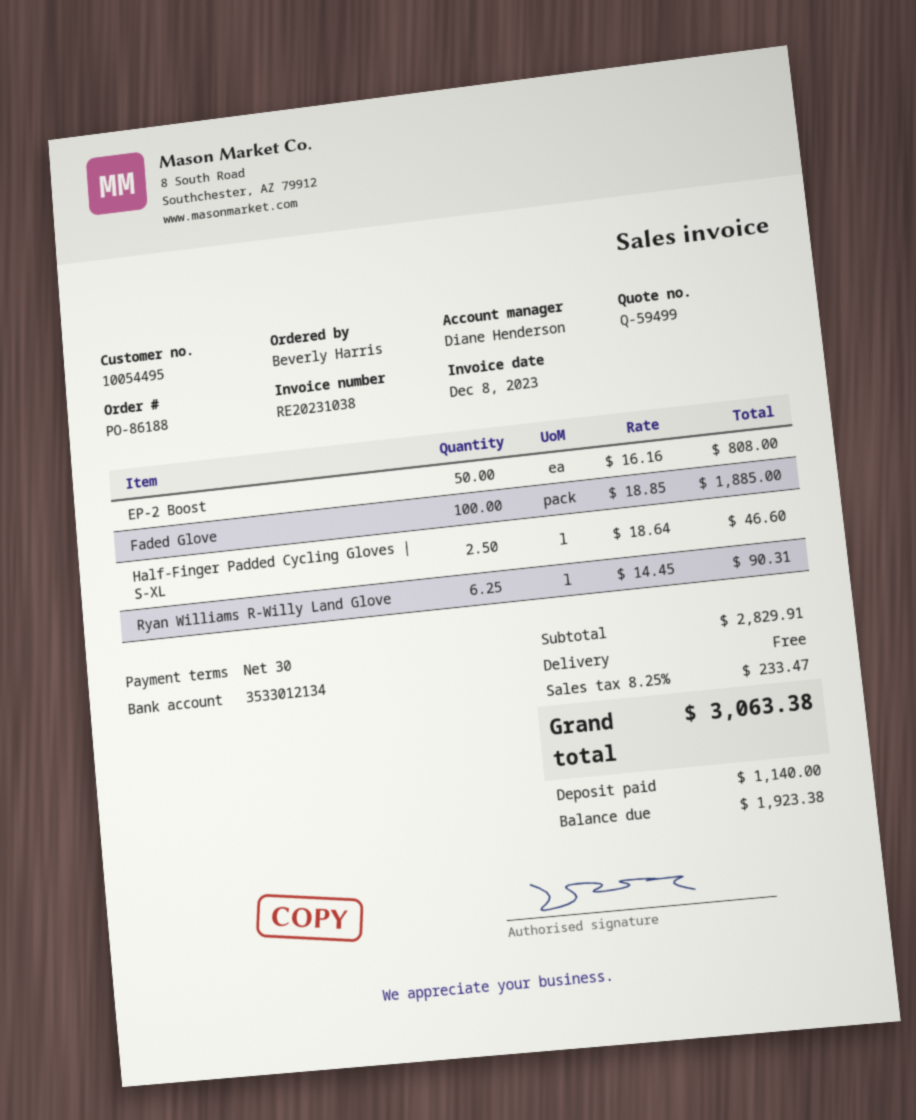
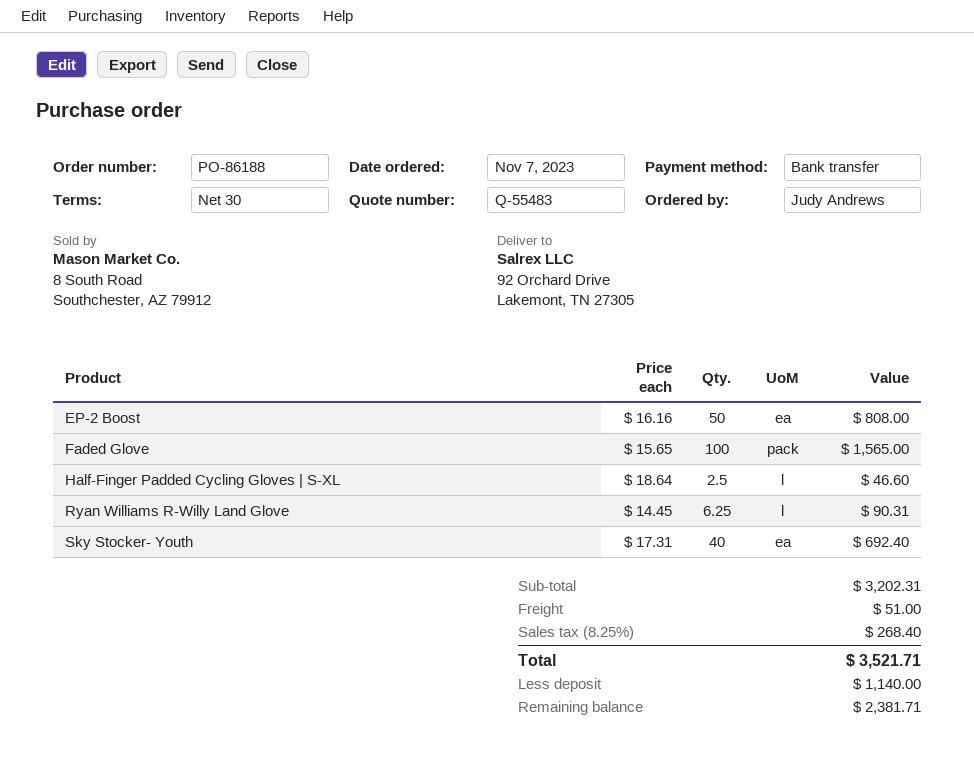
quote number: Q-59499 -> Q-55483
ordered by: Beverly Harris -> Judy Andrews
Faded Glove: 100 x 18.85 = 1885.00 -> 100 x 15.65 = 1565.00
Sky Stocker- Youth: none -> 40 x 17.31 = 692.40
subtotal: 2829.91 -> 3202.31
shipping: 0.00 -> 51.00
tax: 8.25% = 233.47 -> 8.25% = 268.40
total: 3063.38 -> 3521.71
balance: 1923.38 -> 2381.71

